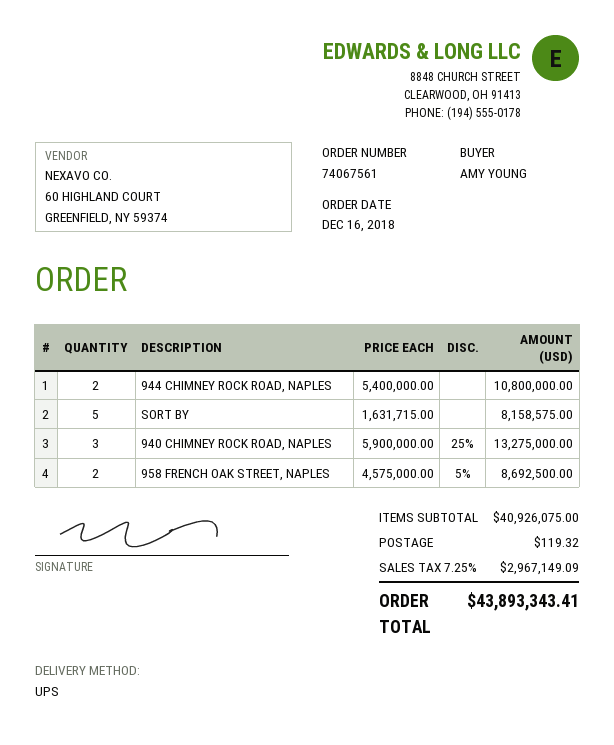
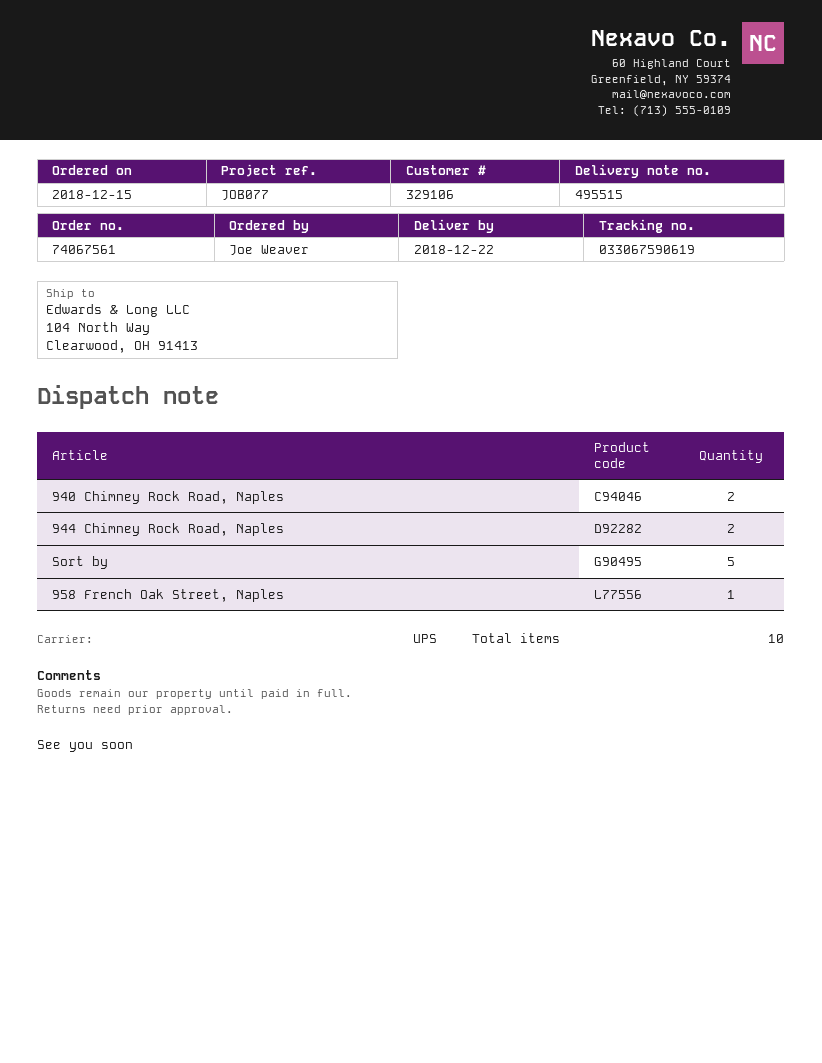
order date: 2018-12-16 -> 2018-12-15
ordered by: AMY YOUNG -> Joe Weaver
940 CHIMNEY ROCK ROAD, NAPLES: 3 -> 2
958 FRENCH OAK STREET, NAPLES: 2 -> 1

